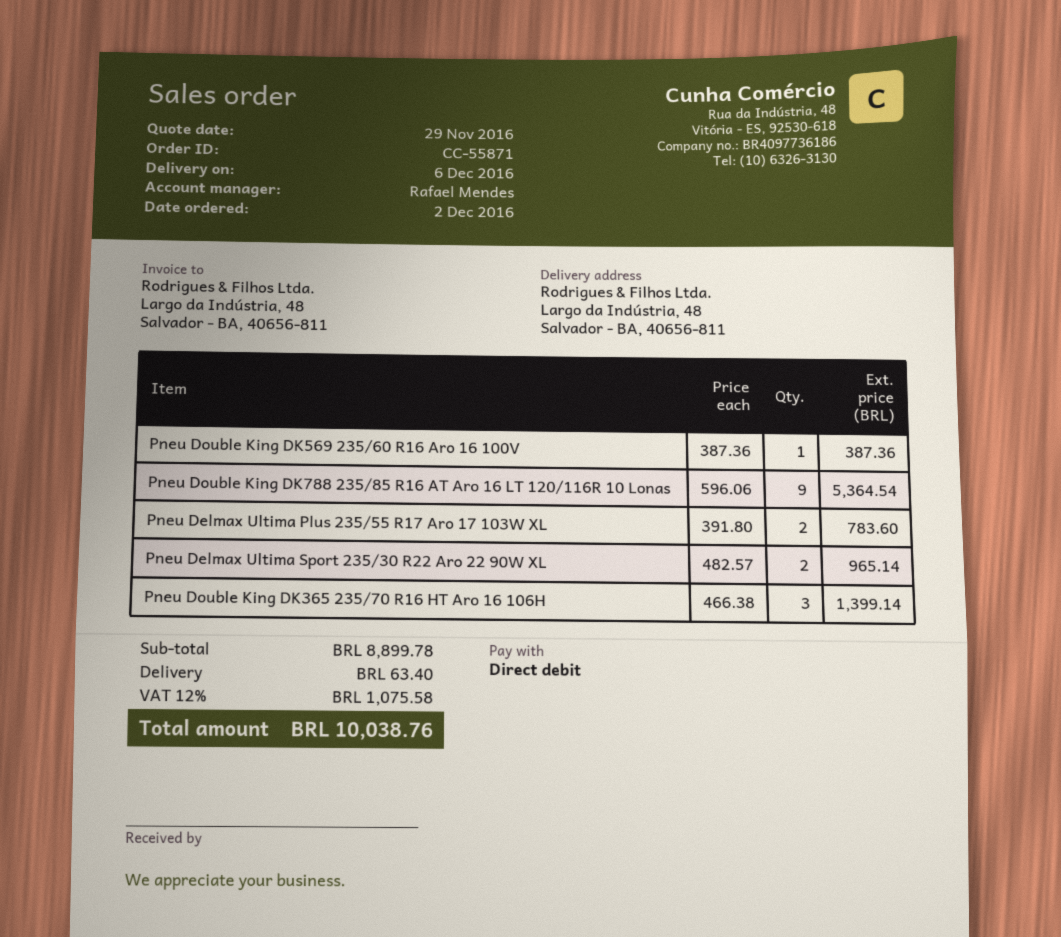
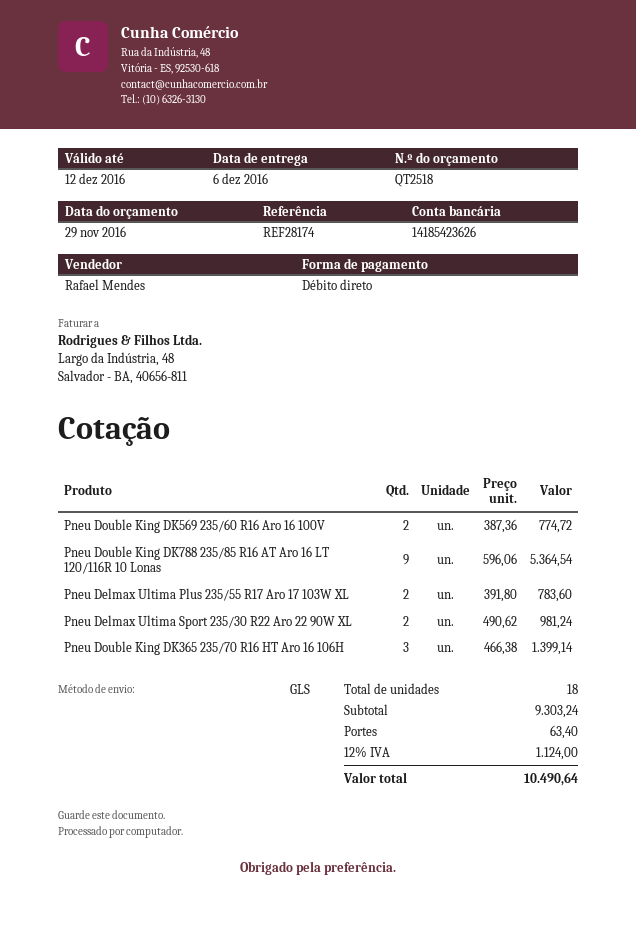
Pneu Double King DK569 235/60 R16 Aro 16 100V: 1 x 387.36 = 387.36 -> 2 x 387.36 = 774.72
Pneu Delmax Ultima Sport 235/30 R22 Aro 22 90W XL: 2 x 482.57 = 965.14 -> 2 x 490.62 = 981.24
subtotal: 8899.78 -> 9303.24
tax: 12% = 1075.58 -> 12% = 1124.00
total: 10038.76 -> 10490.64

